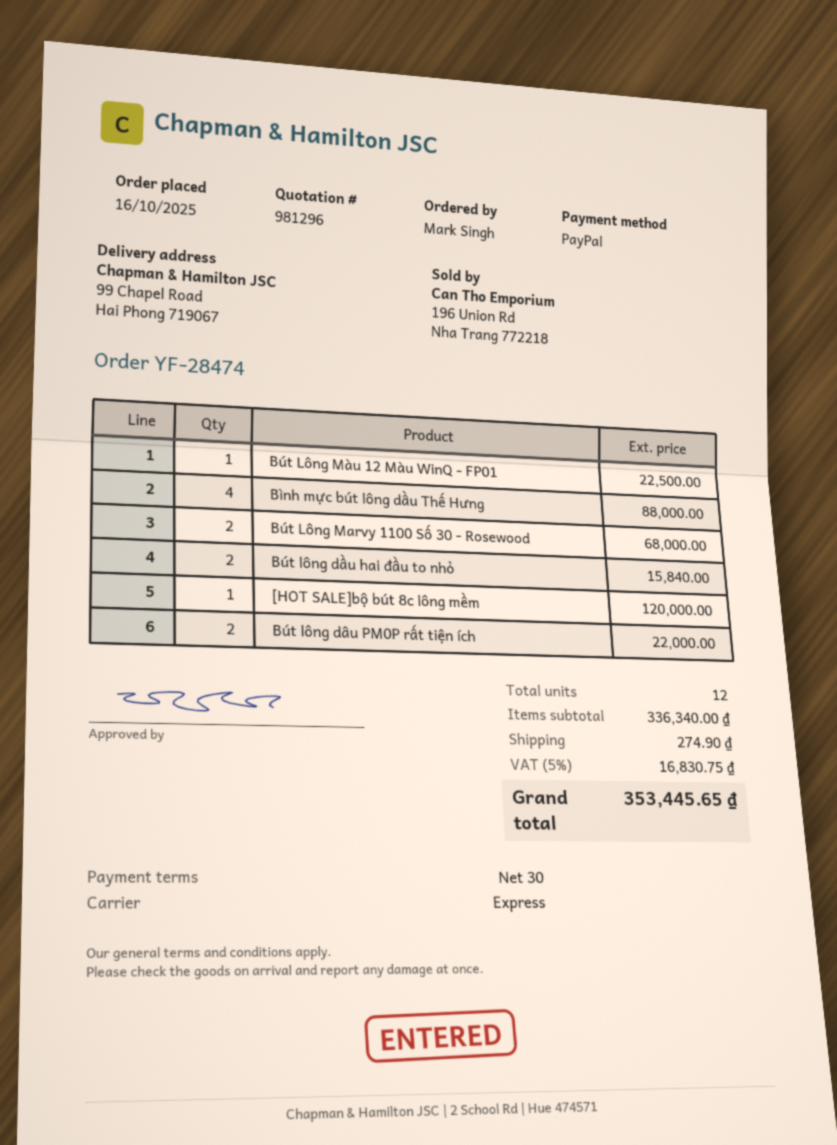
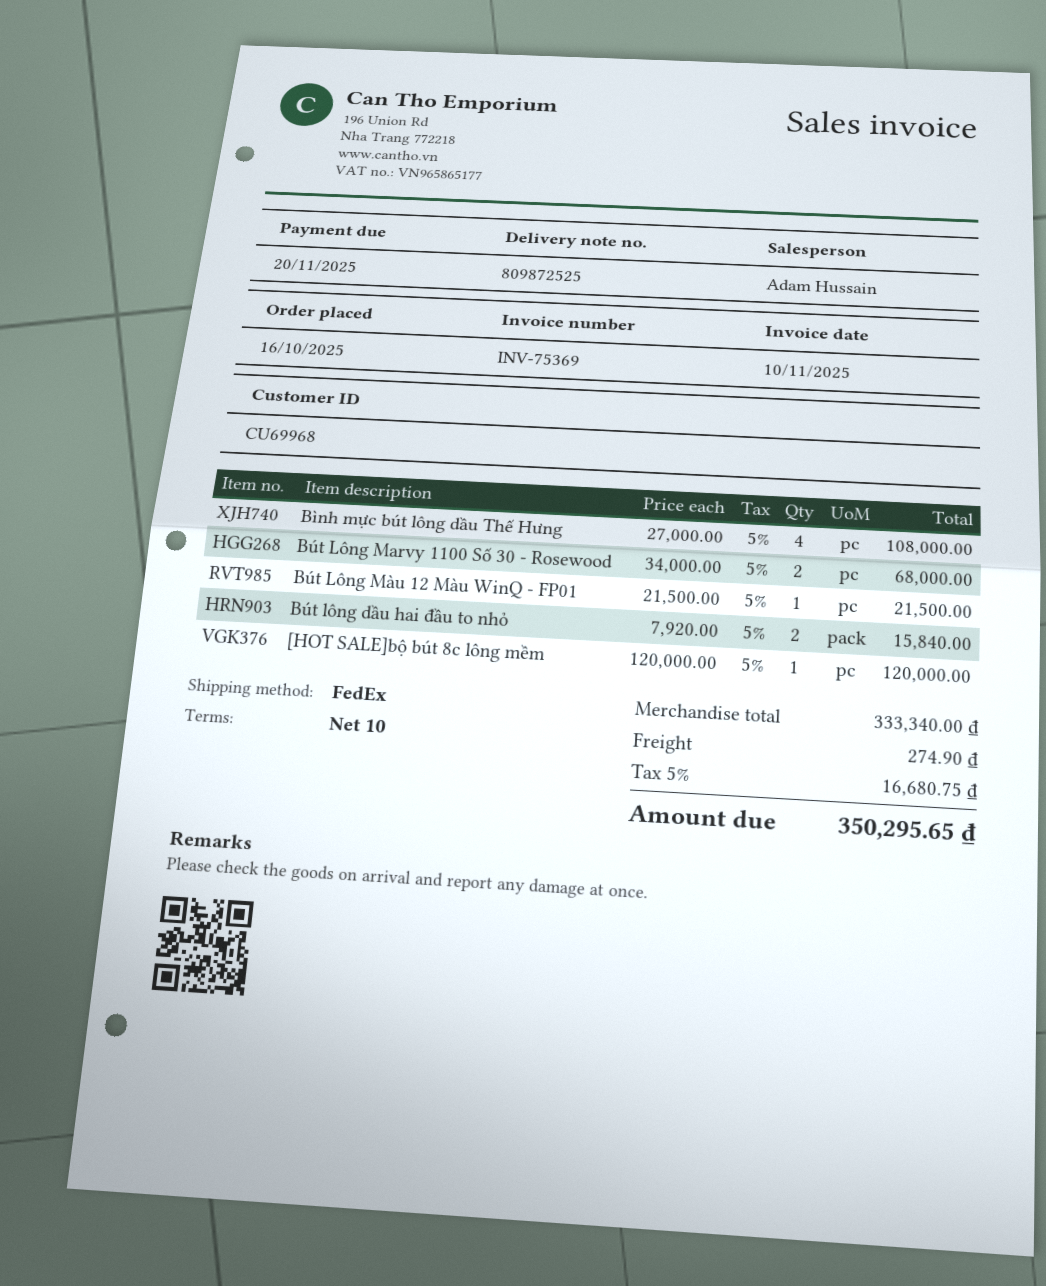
payment terms: 30 days -> 10 days
shipping method: express -> FedEx
Bút Lông Màu 12 Màu WinQ - FP01: 1 for 22500.00 -> 1 for 21500.00
Bình mực bút lông dầu Thế Hưng: 4 for 88000.00 -> 4 for 108000.00
Bút lông dâu PM0P rất tiện ích: 2 for 22000.00 -> none
subtotal: 336340.00 -> 333340.00
tax: 5% = 16830.75 -> 5% = 16680.75
total: 353445.65 -> 350295.65

